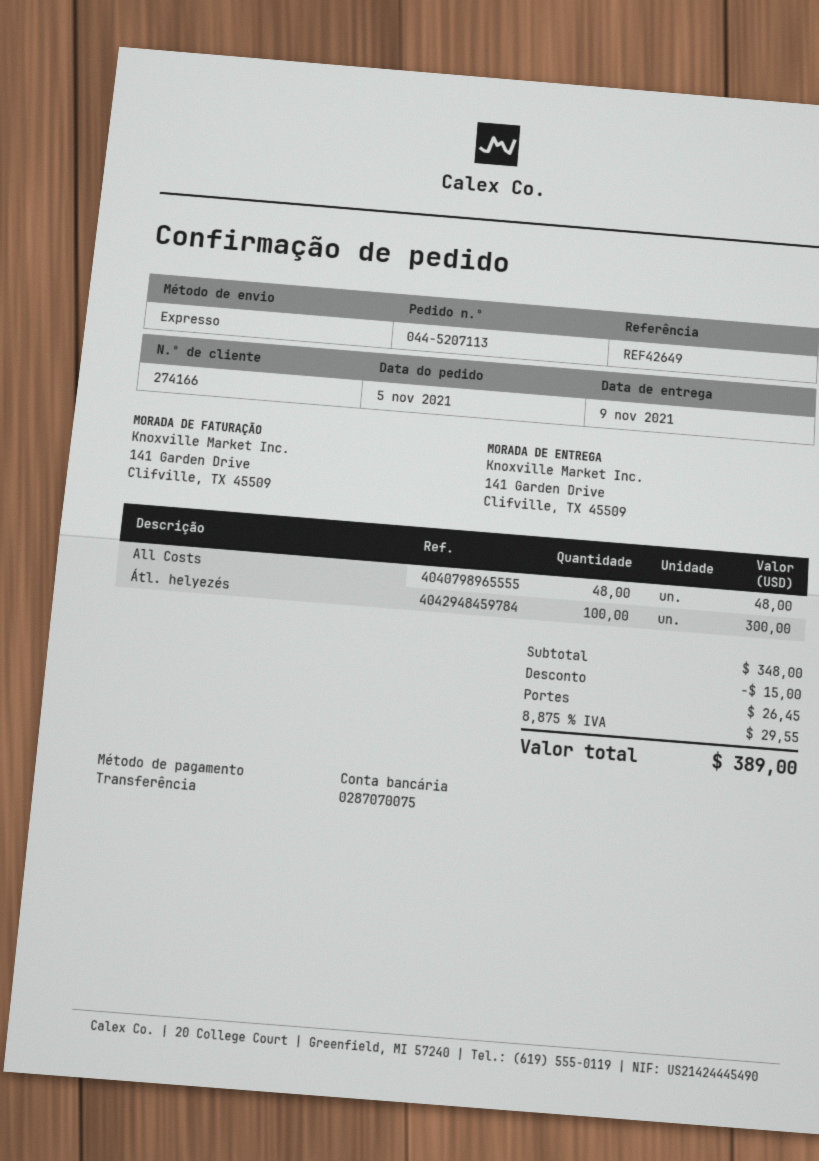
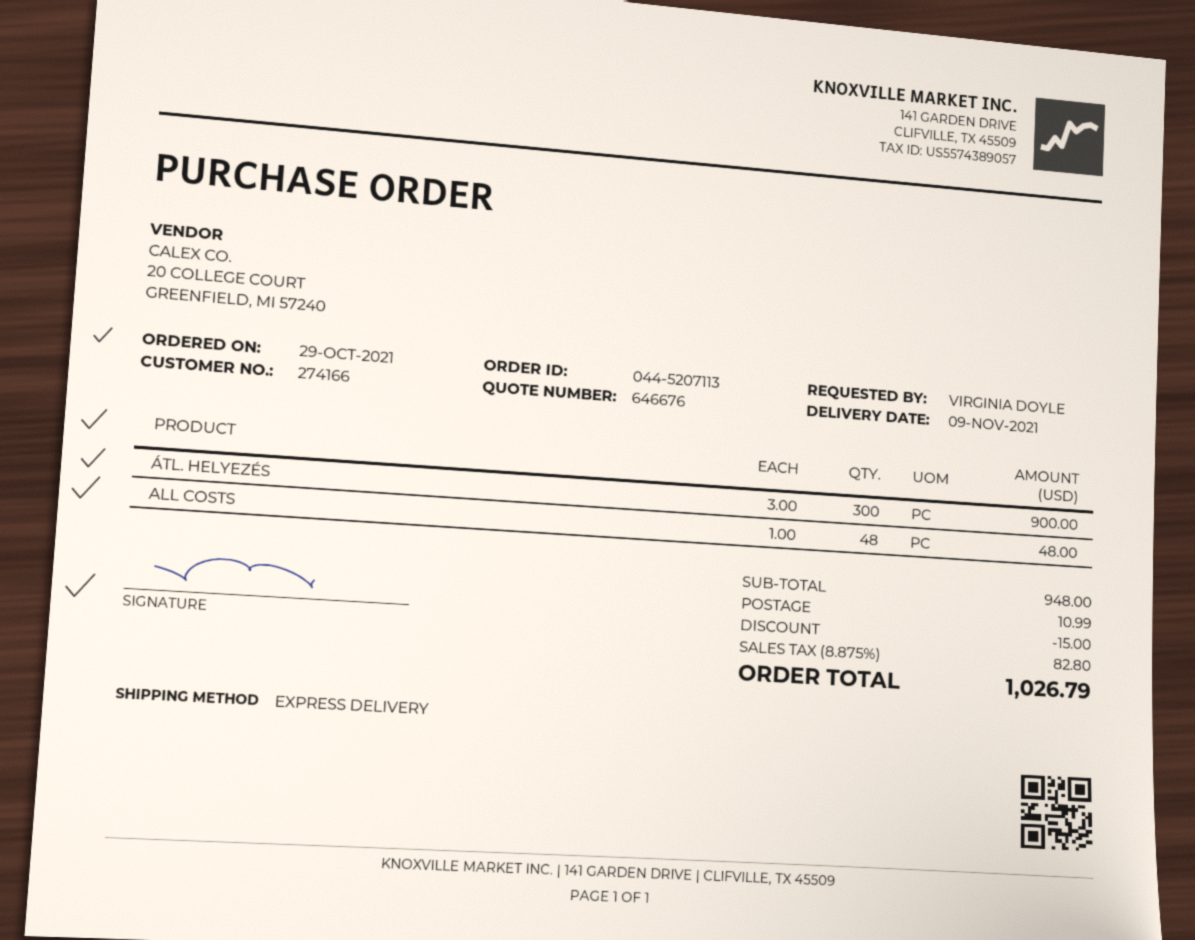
order date: 2021-11-05 -> 2021-10-29
Átl. helyezés: 100 for 300.00 -> 300 for 900.00
subtotal: 348.00 -> 948.00
shipping: 26.45 -> 10.99
tax: 8.875% = 29.55 -> 8.875% = 82.80
total: 389.00 -> 1026.79

